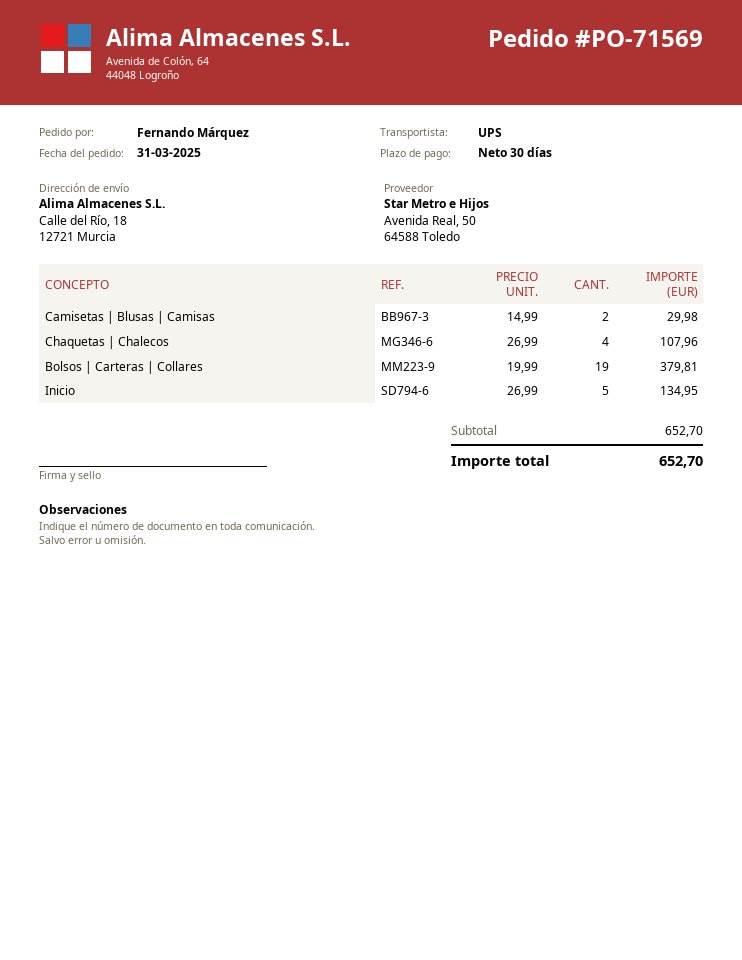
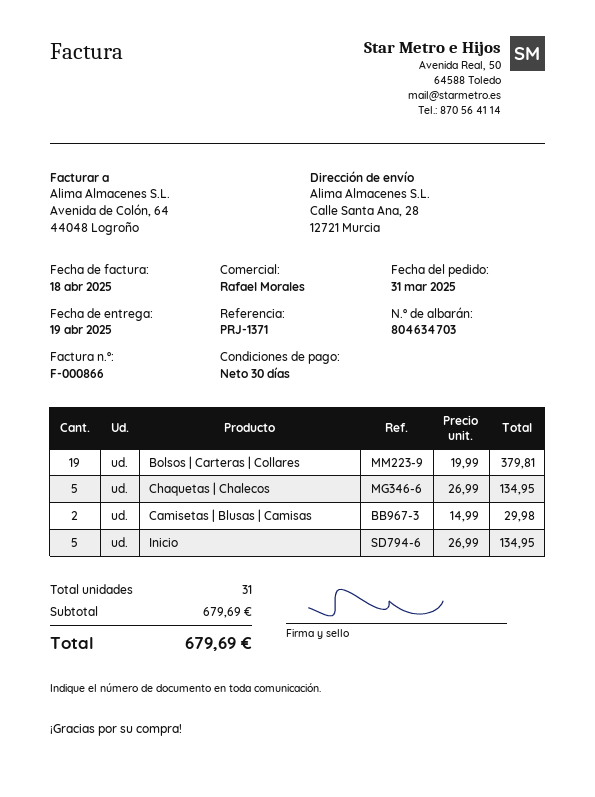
ship to: Calle del Río, 18, 12721 Murcia -> Calle Santa Ana, 28, 12721 Murcia
Chaquetas | Chalecos: 4 x 26.99 = 107.96 -> 5 x 26.99 = 134.95
subtotal: 652.70 -> 679.69
total: 652.70 -> 679.69

